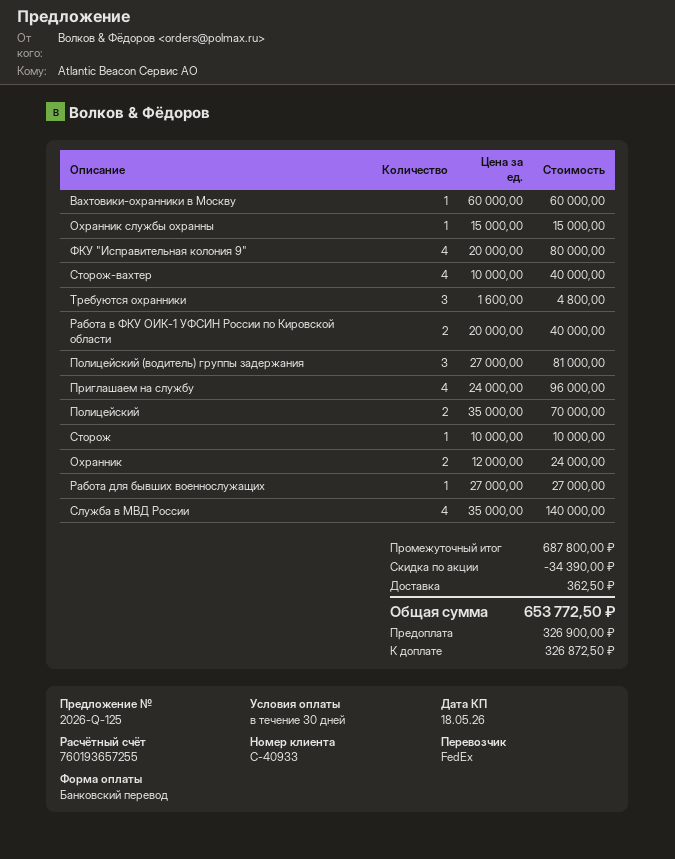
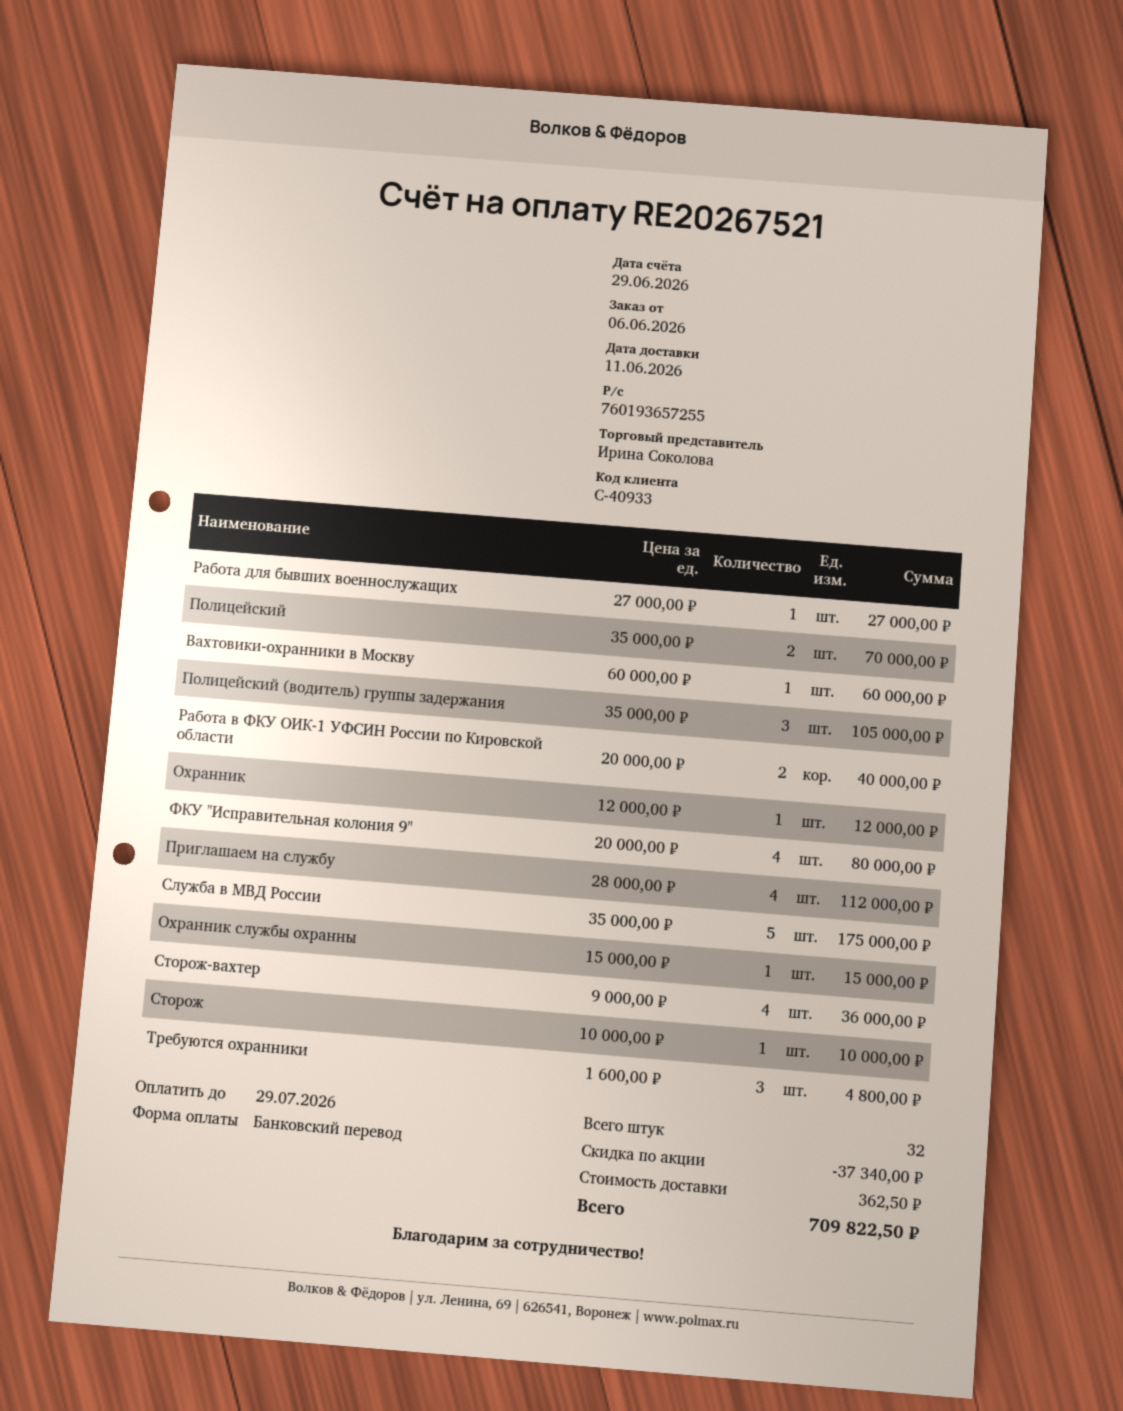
Сторож-вахтер: 4 x 10000.00 = 40000.00 -> 4 x 9000.00 = 36000.00
Полицейский (водитель) группы задержания: 3 x 27000.00 = 81000.00 -> 3 x 35000.00 = 105000.00
Приглашаем на службу: 4 x 24000.00 = 96000.00 -> 4 x 28000.00 = 112000.00
Охранник: 2 x 12000.00 = 24000.00 -> 1 x 12000.00 = 12000.00
Служба в МВД России: 4 x 35000.00 = 140000.00 -> 5 x 35000.00 = 175000.00
discount: 34390.00 -> 37340.00
total: 653772.50 -> 709822.50

